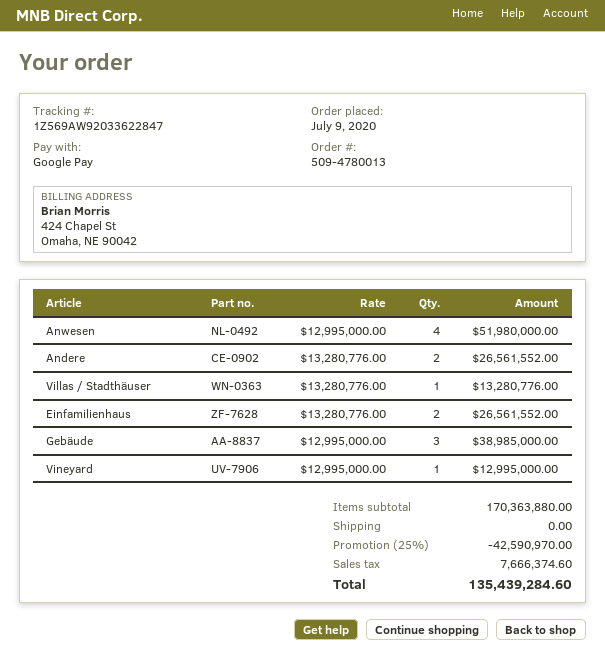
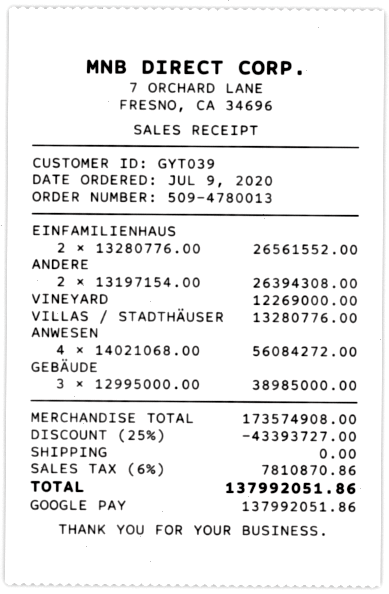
Anwesen: 4 x 12995000.00 = 51980000.00 -> 4 x 14021068.00 = 56084272.00
Andere: 2 x 13280776.00 = 26561552.00 -> 2 x 13197154.00 = 26394308.00
Vineyard: 1 x 12995000.00 = 12995000.00 -> 1 x 12269000.00 = 12269000.00
subtotal: 170363880.00 -> 173574908.00
discount: 25% = 42590970.00 -> 25% = 43393727.00
tax: 7666374.60 -> 7810870.86
total: 135439284.60 -> 137992051.86

